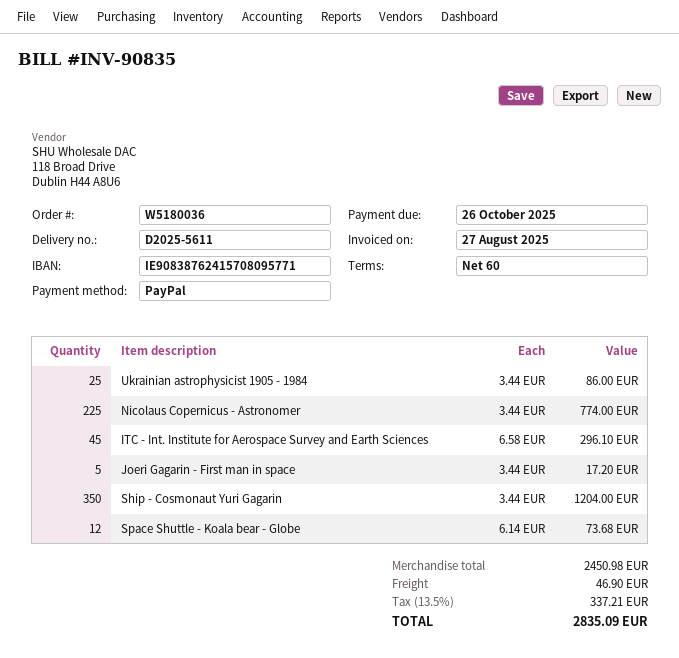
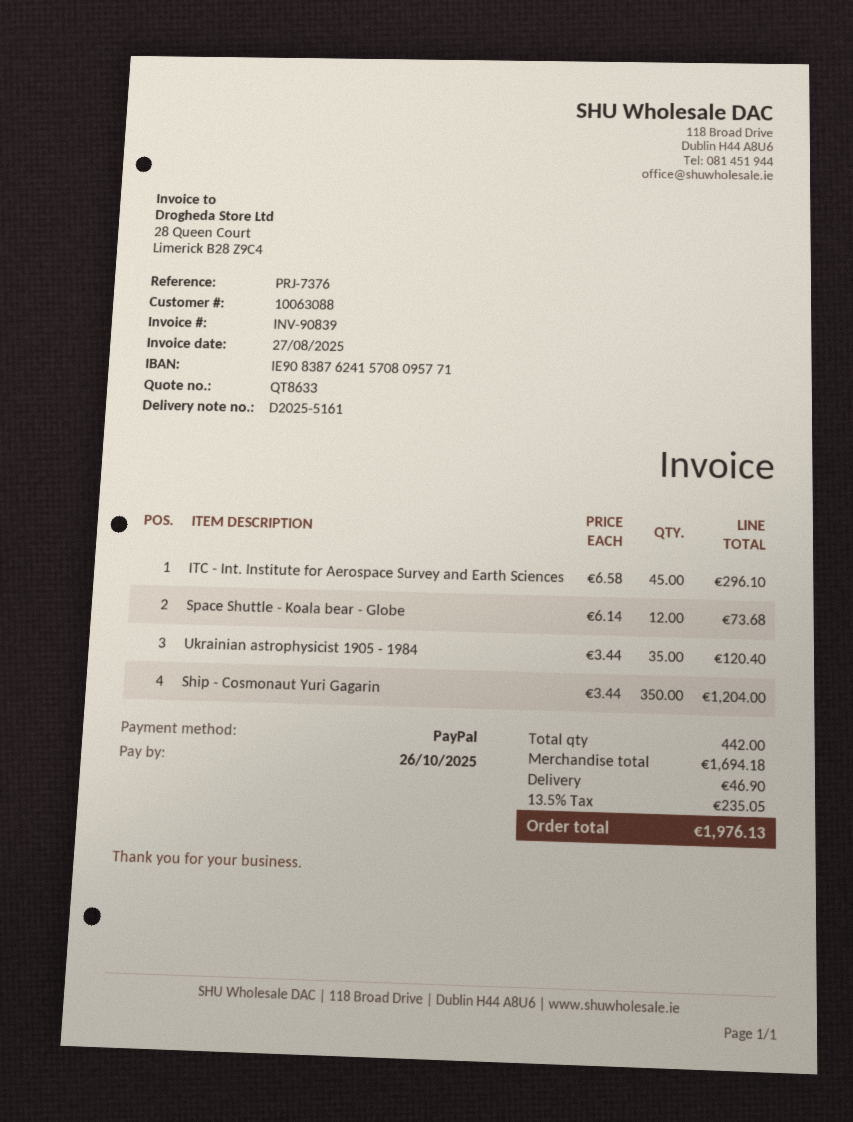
delivery note number: D2025-5611 -> D2025-5161
invoice number: INV-90835 -> INV-90839
Ukrainian astrophysicist 1905 - 1984: 25 x 3.44 = 86.00 -> 35 x 3.44 = 120.40
Nicolaus Copernicus - Astronomer: 225 x 3.44 = 774.00 -> none
Joeri Gagarin - First man in space: 5 x 3.44 = 17.20 -> none
subtotal: 2450.98 -> 1694.18
tax: 13.5% = 337.21 -> 13.5% = 235.05
total: 2835.09 -> 1976.13

